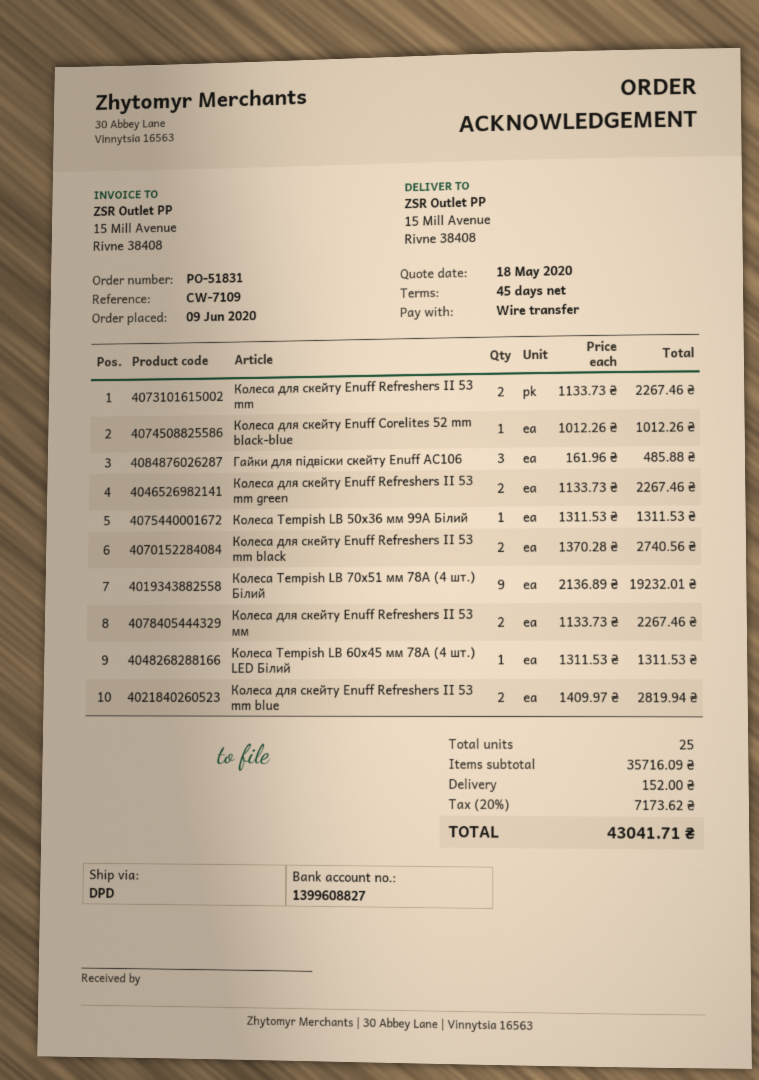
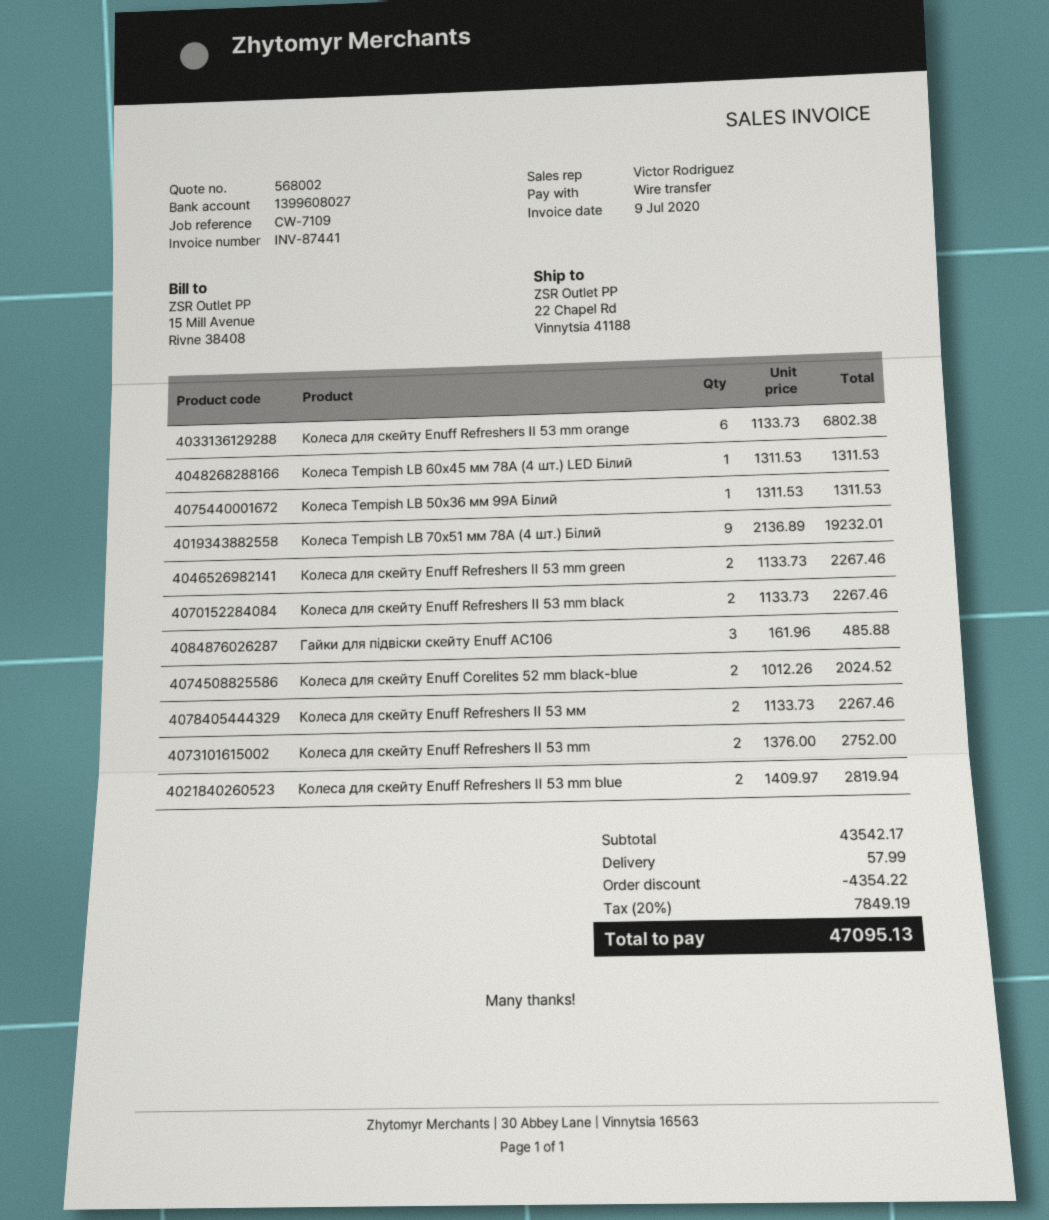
bank account: 1399608827 -> 1399608027
ship to: 15 Mill Avenue, Rivne 38408 -> 22 Chapel Rd, Vinnytsia 41188
Колеса для скейту Enuff Refreshers II 53 mm: 2 x 1133.73 = 2267.46 -> 2 x 1376.00 = 2752.00
Колеса для скейту Enuff Corelites 52 mm black-blue: 1 x 1012.26 = 1012.26 -> 2 x 1012.26 = 2024.52
Колеса для скейту Enuff Refreshers II 53 mm black: 2 x 1370.28 = 2740.56 -> 2 x 1133.73 = 2267.46
Колеса для скейту Enuff Refreshers II 53 mm orange: none -> 6 x 1133.73 = 6802.38
subtotal: 35716.09 -> 43542.17
discount: none -> 4354.22
shipping: 152.00 -> 57.99
tax: 20% = 7173.62 -> 20% = 7849.19
total: 43041.71 -> 47095.13

